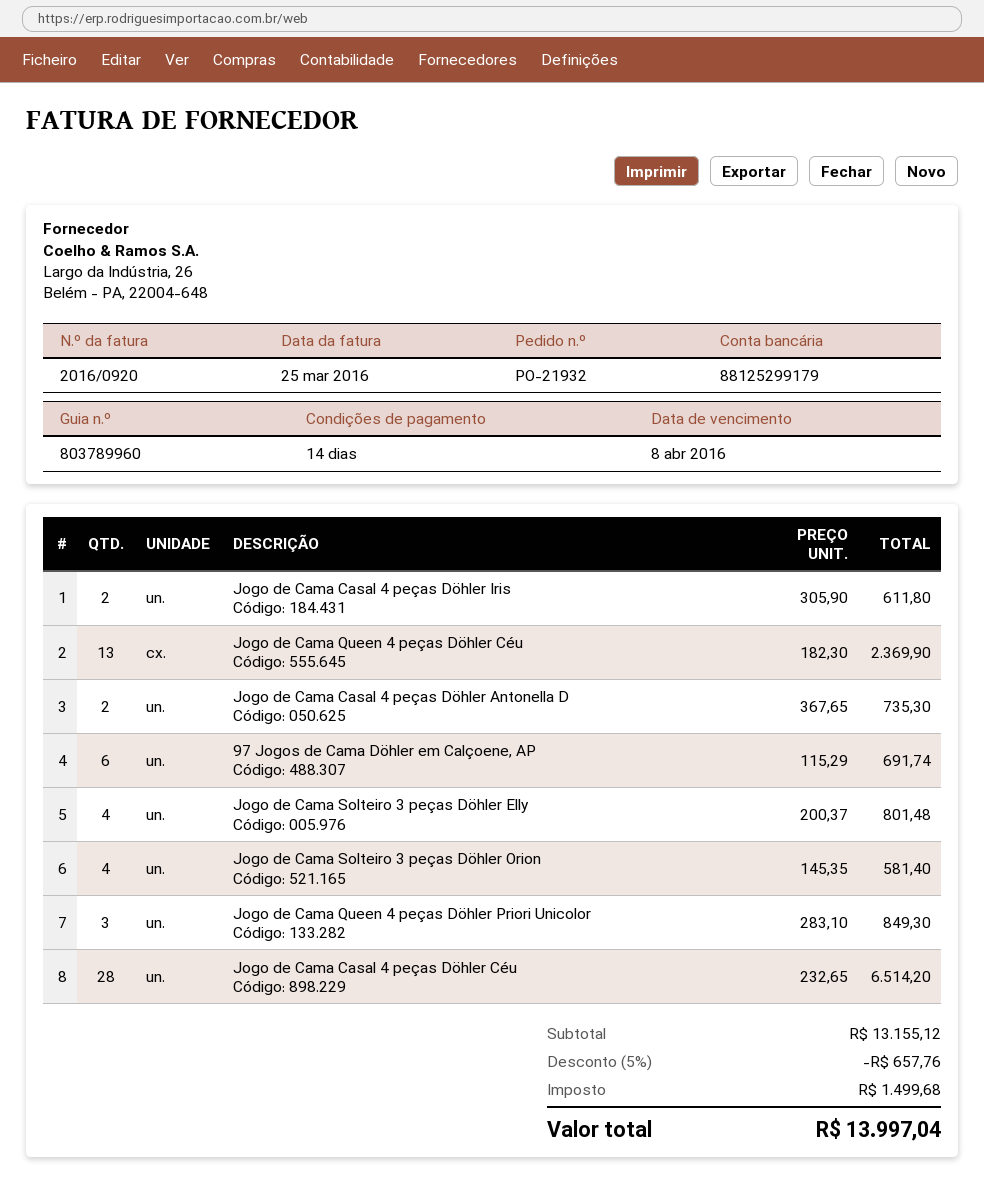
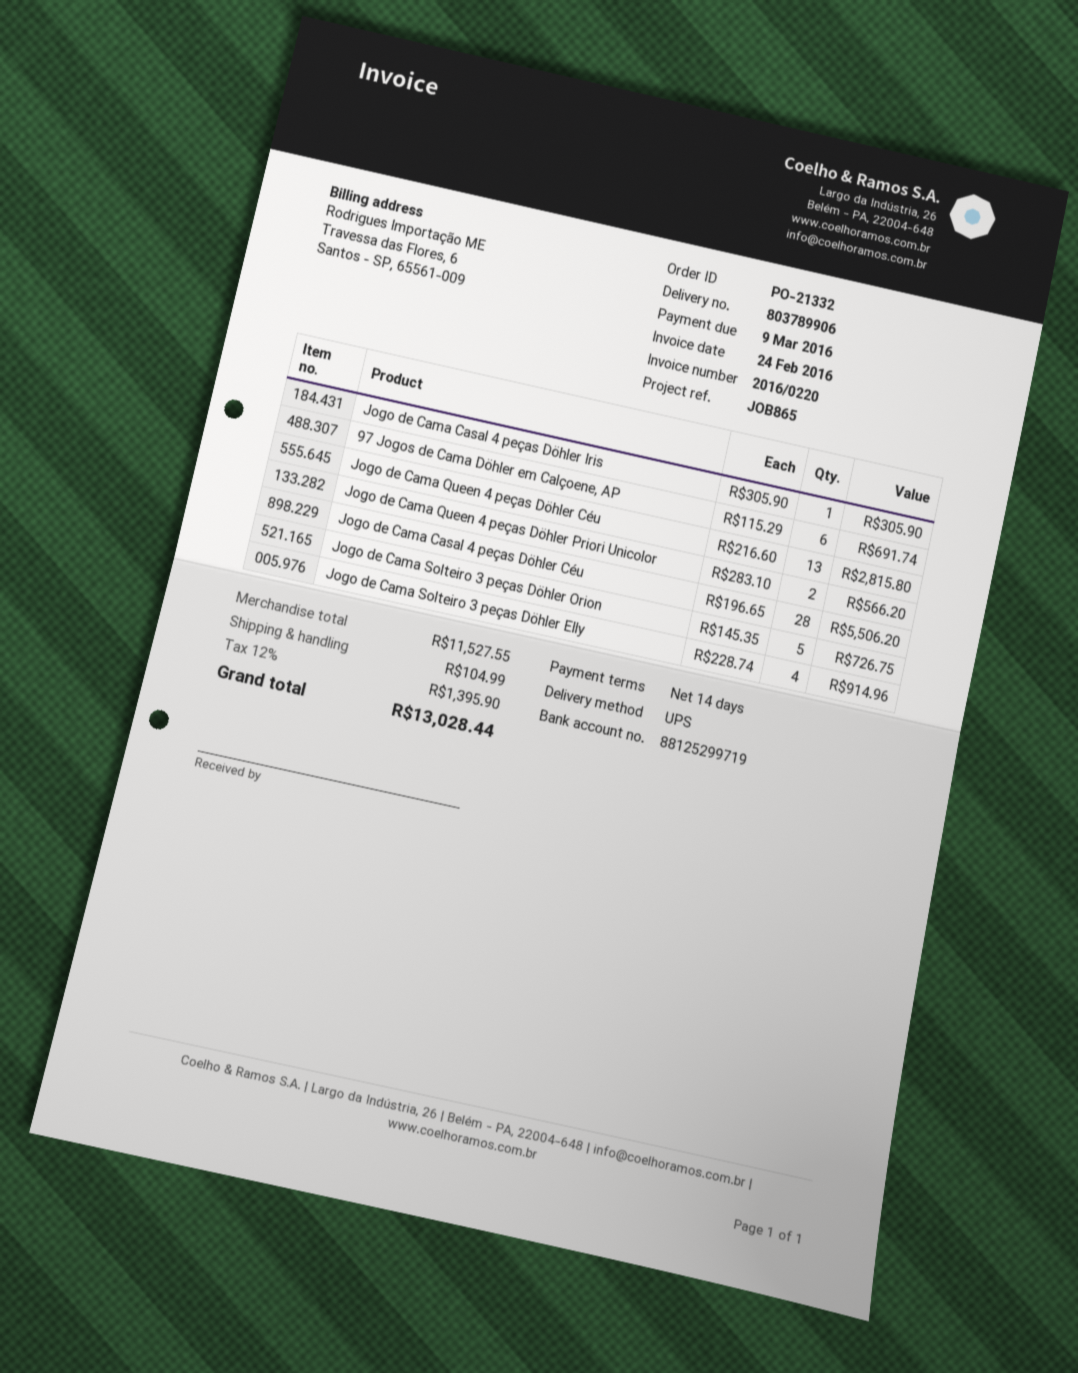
order number: PO-21932 -> PO-21332
delivery note number: 803789960 -> 803789906
invoice number: 2016/0920 -> 2016/0220
invoice date: 2016-03-25 -> 2016-02-24
due date: 2016-04-08 -> 2016-03-09
bank account: 88125299179 -> 88125299719
Jogo de Cama Casal 4 peças Döhler Iris: 2 x 305.90 = 611.80 -> 1 x 305.90 = 305.90
Jogo de Cama Queen 4 peças Döhler Céu: 13 x 182.30 = 2369.90 -> 13 x 216.60 = 2815.80
Jogo de Cama Casal 4 peças Döhler Antonella D: 2 x 367.65 = 735.30 -> none
Jogo de Cama Solteiro 3 peças Döhler Elly: 4 x 200.37 = 801.48 -> 4 x 228.74 = 914.96
Jogo de Cama Solteiro 3 peças Döhler Orion: 4 x 145.35 = 581.40 -> 5 x 145.35 = 726.75
Jogo de Cama Queen 4 peças Döhler Priori Unicolor: 3 x 283.10 = 849.30 -> 2 x 283.10 = 566.20
Jogo de Cama Casal 4 peças Döhler Céu: 28 x 232.65 = 6514.20 -> 28 x 196.65 = 5506.20
subtotal: 13155.12 -> 11527.55
discount: 5% = 657.76 -> none
shipping: none -> 104.99
tax: 1499.68 -> 1395.90
total: 13997.04 -> 13028.44

